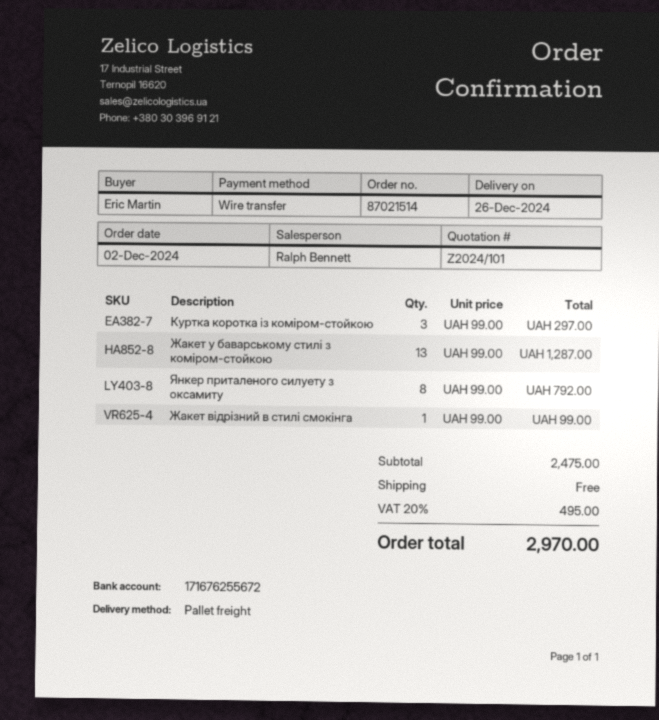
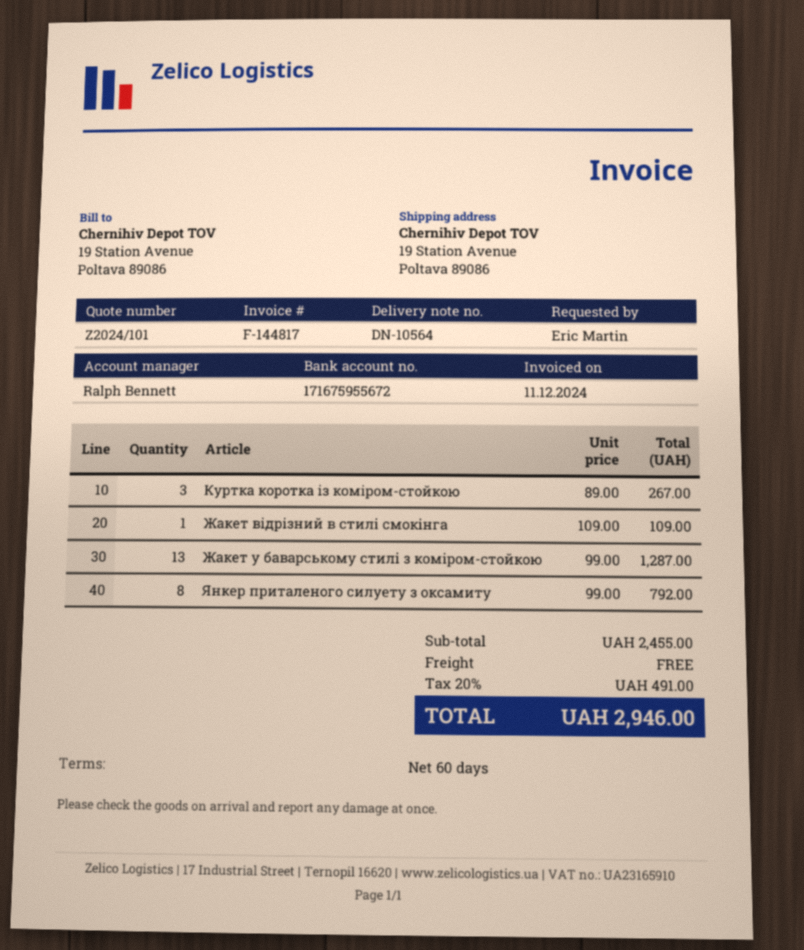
bank account: 171676255672 -> 171675955672
Куртка коротка із коміром-стойкою: 3 x 99.00 = 297.00 -> 3 x 89.00 = 267.00
Жакет відрізний в стилі смокінга: 1 x 99.00 = 99.00 -> 1 x 109.00 = 109.00
subtotal: 2475.00 -> 2455.00
tax: 20% = 495.00 -> 20% = 491.00
total: 2970.00 -> 2946.00

